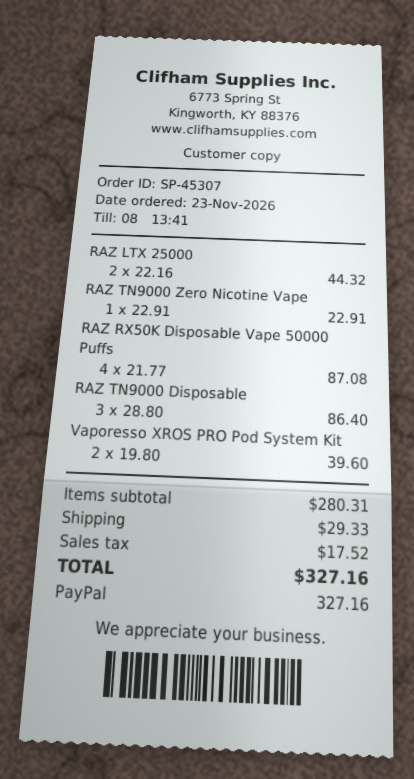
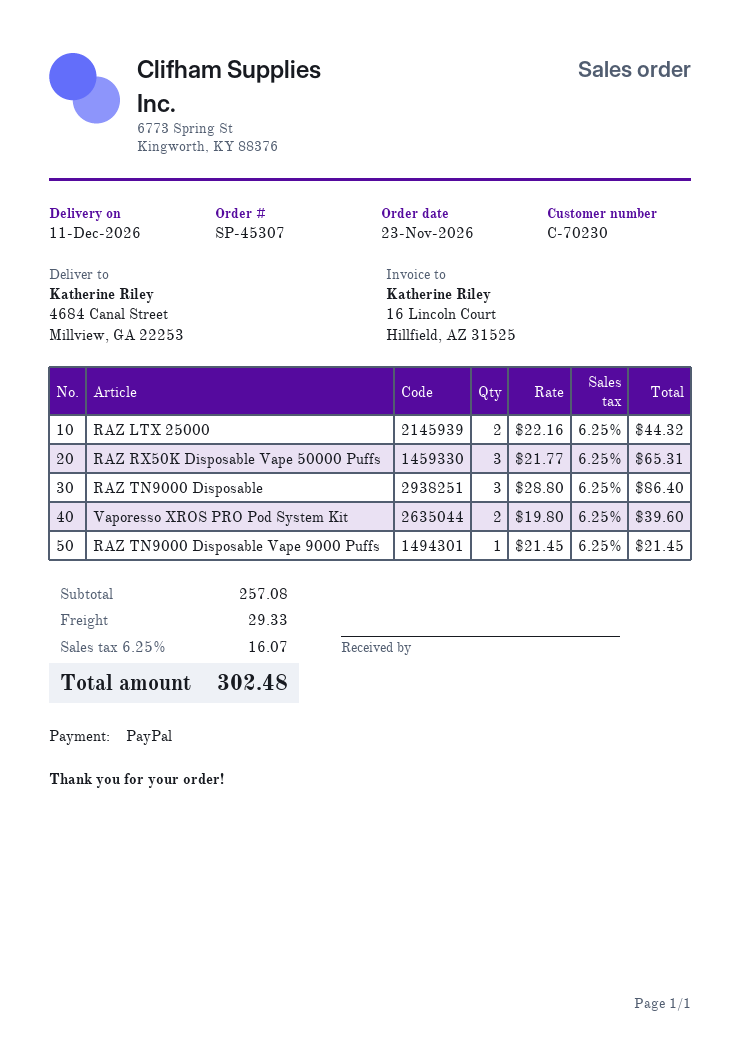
RAZ TN9000 Zero Nicotine Vape: 1 x 22.91 = 22.91 -> none
RAZ RX50K Disposable Vape 50000 Puffs: 4 x 21.77 = 87.08 -> 3 x 21.77 = 65.31
RAZ TN9000 Disposable Vape 9000 Puffs: none -> 1 x 21.45 = 21.45
subtotal: 280.31 -> 257.08
tax: 17.52 -> 16.07
total: 327.16 -> 302.48

